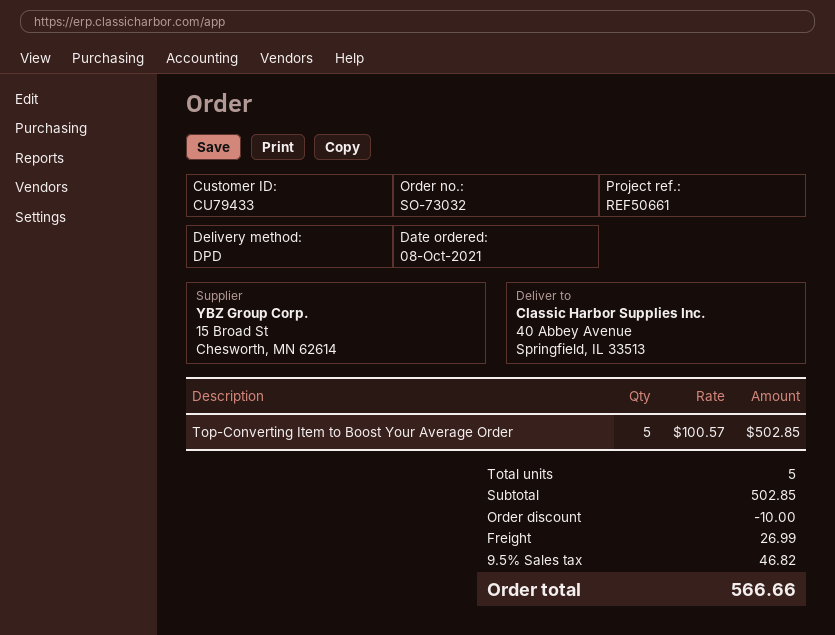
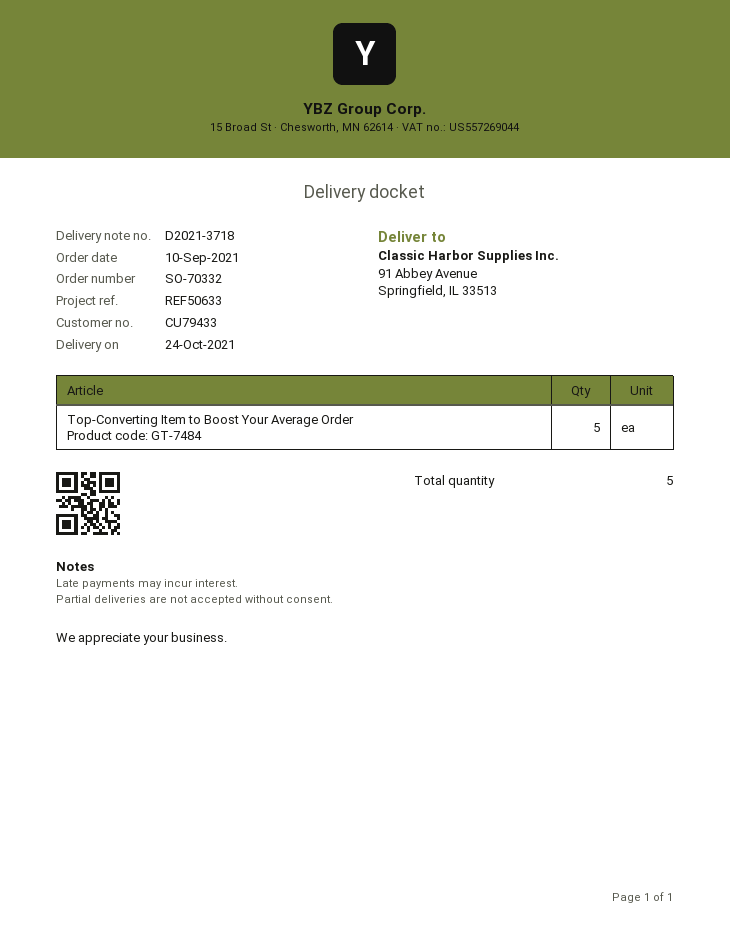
order number: SO-73032 -> SO-70332
order date: 2021-10-08 -> 2021-09-10
reference: REF50661 -> REF50633
ship to: 40 Abbey Avenue, Springfield, IL 33513 -> 91 Abbey Avenue, Springfield, IL 33513

